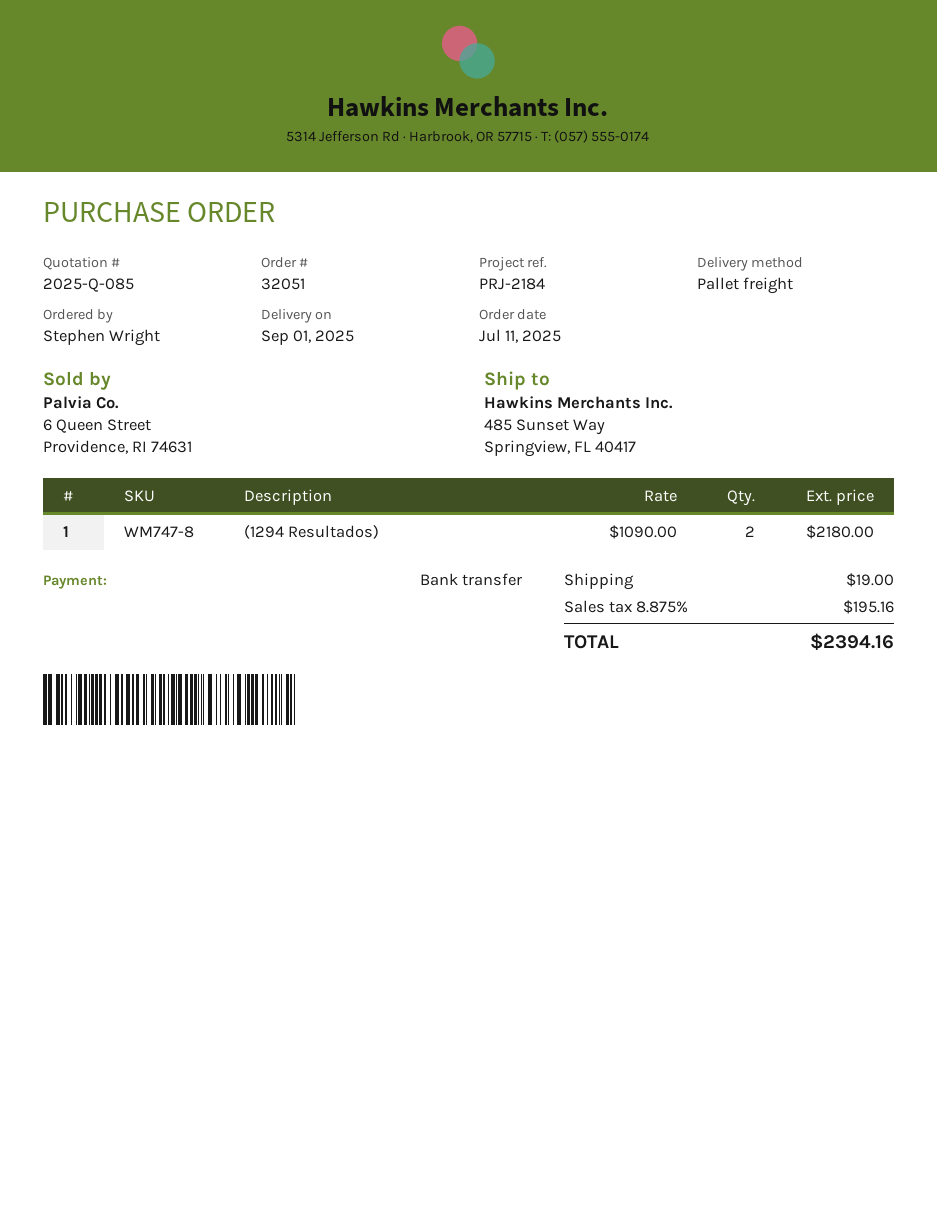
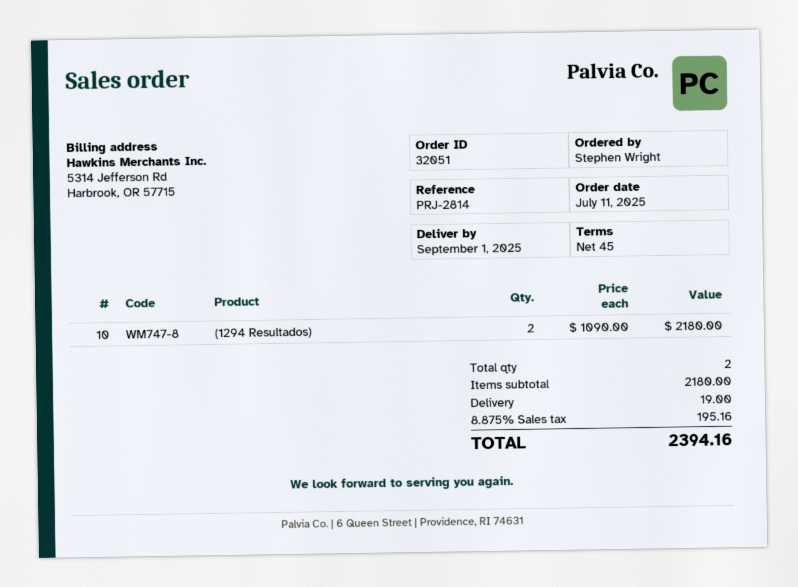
reference: PRJ-2184 -> PRJ-2814

